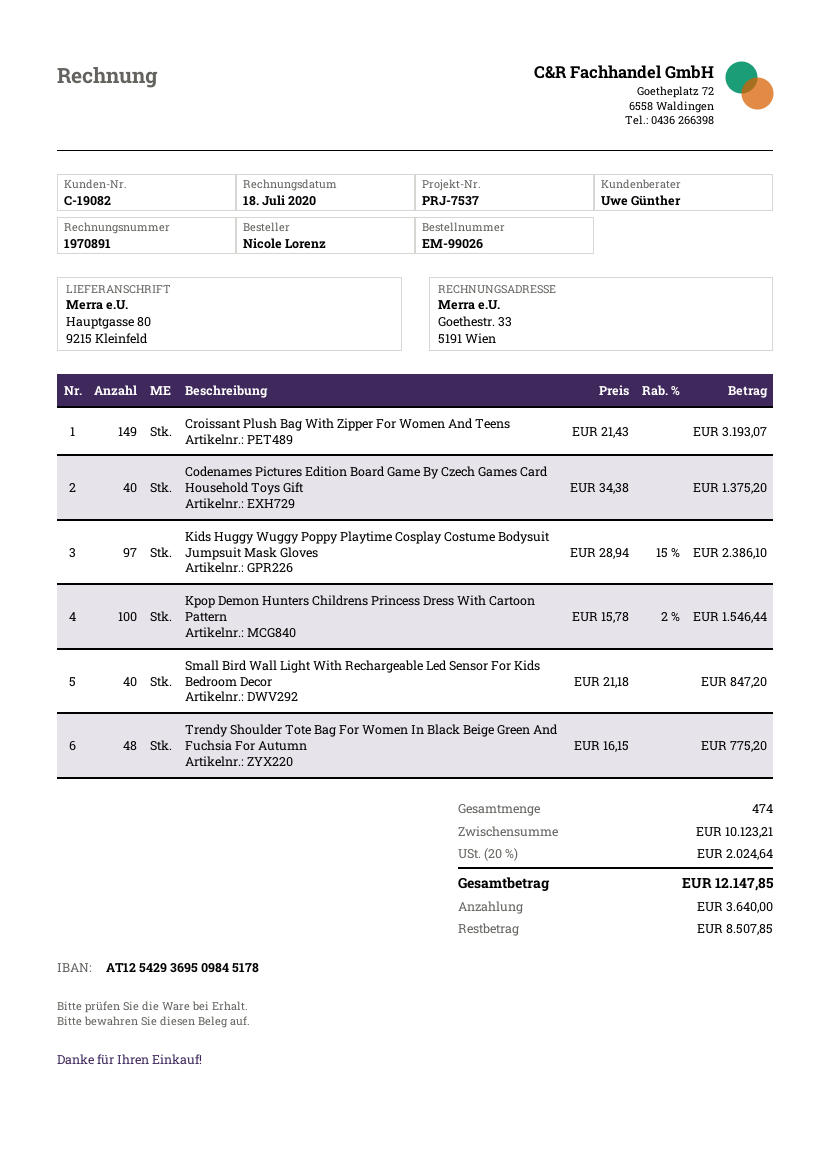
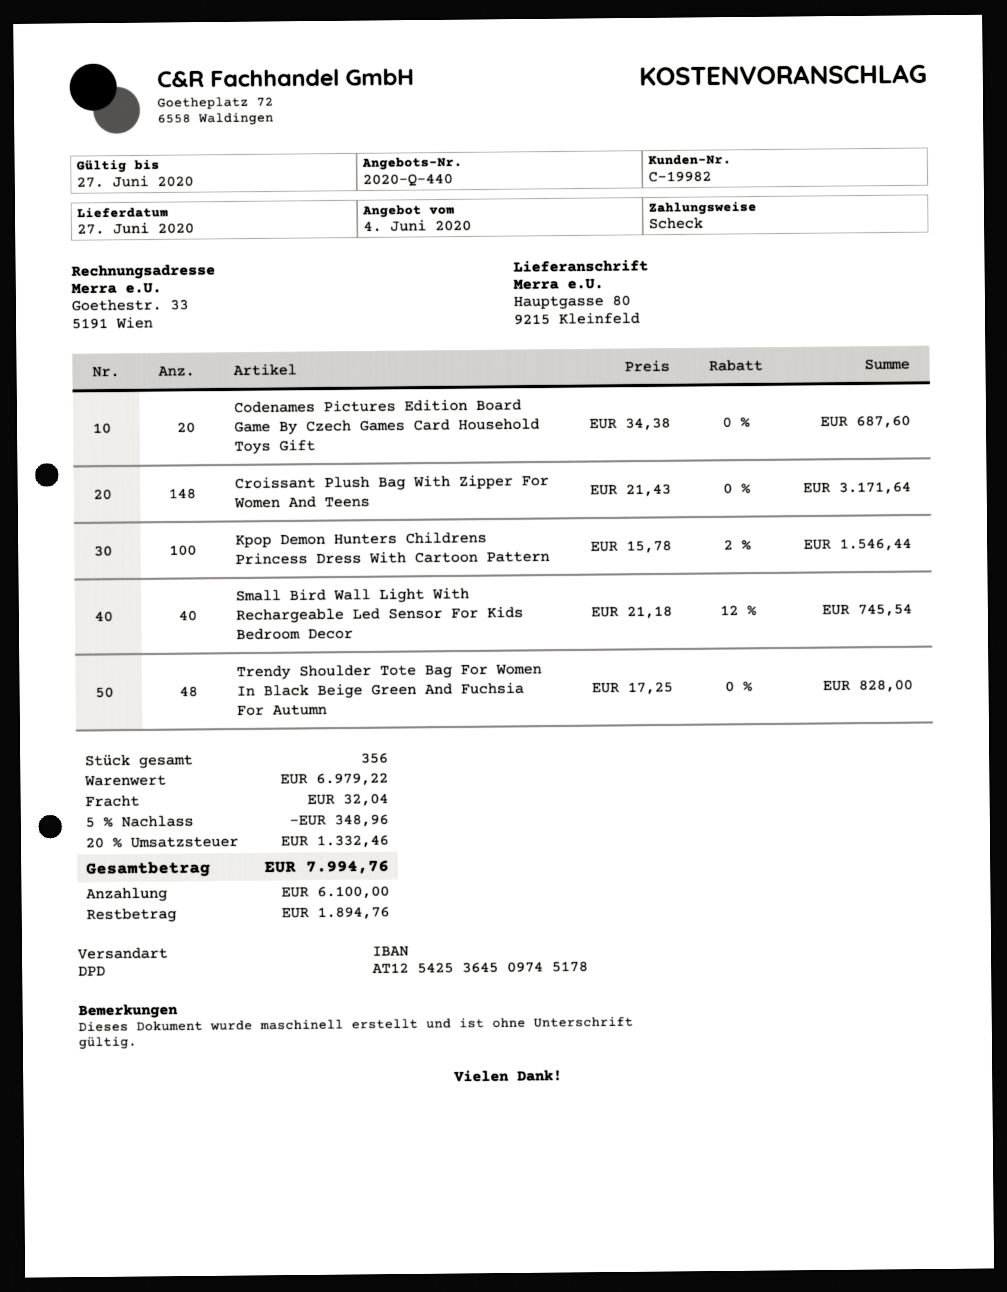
customer number: C-19082 -> C-19982
bank account: AT125429369509845178 -> AT125425364509745178
Croissant Plush Bag With Zipper For Women And Teens: 149 x 21.43 = 3193.07 -> 148 x 21.43 = 3171.64
Codenames Pictures Edition Board Game By Czech Games Card Household Toys Gift: 40 x 34.38 = 1375.20 -> 20 x 34.38 = 687.60
Kids Huggy Wuggy Poppy Playtime Cosplay Costume Bodysuit Jumpsuit Mask Gloves: 97 x 28.94 - 15% = 2386.10 -> none
Small Bird Wall Light With Rechargeable Led Sensor For Kids Bedroom Decor: 40 x 21.18 = 847.20 -> 40 x 21.18 - 12% = 745.54
Trendy Shoulder Tote Bag For Women In Black Beige Green And Fuchsia For Autumn: 48 x 16.15 = 775.20 -> 48 x 17.25 = 828.00
total quantity: 474 -> 356
subtotal: 10123.21 -> 6979.22
discount: none -> 5% = 348.96
shipping: none -> 32.04
tax: 20% = 2024.64 -> 20% = 1332.46
total: 12147.85 -> 7994.76
deposit: 3640.00 -> 6100.00
balance: 8507.85 -> 1894.76

